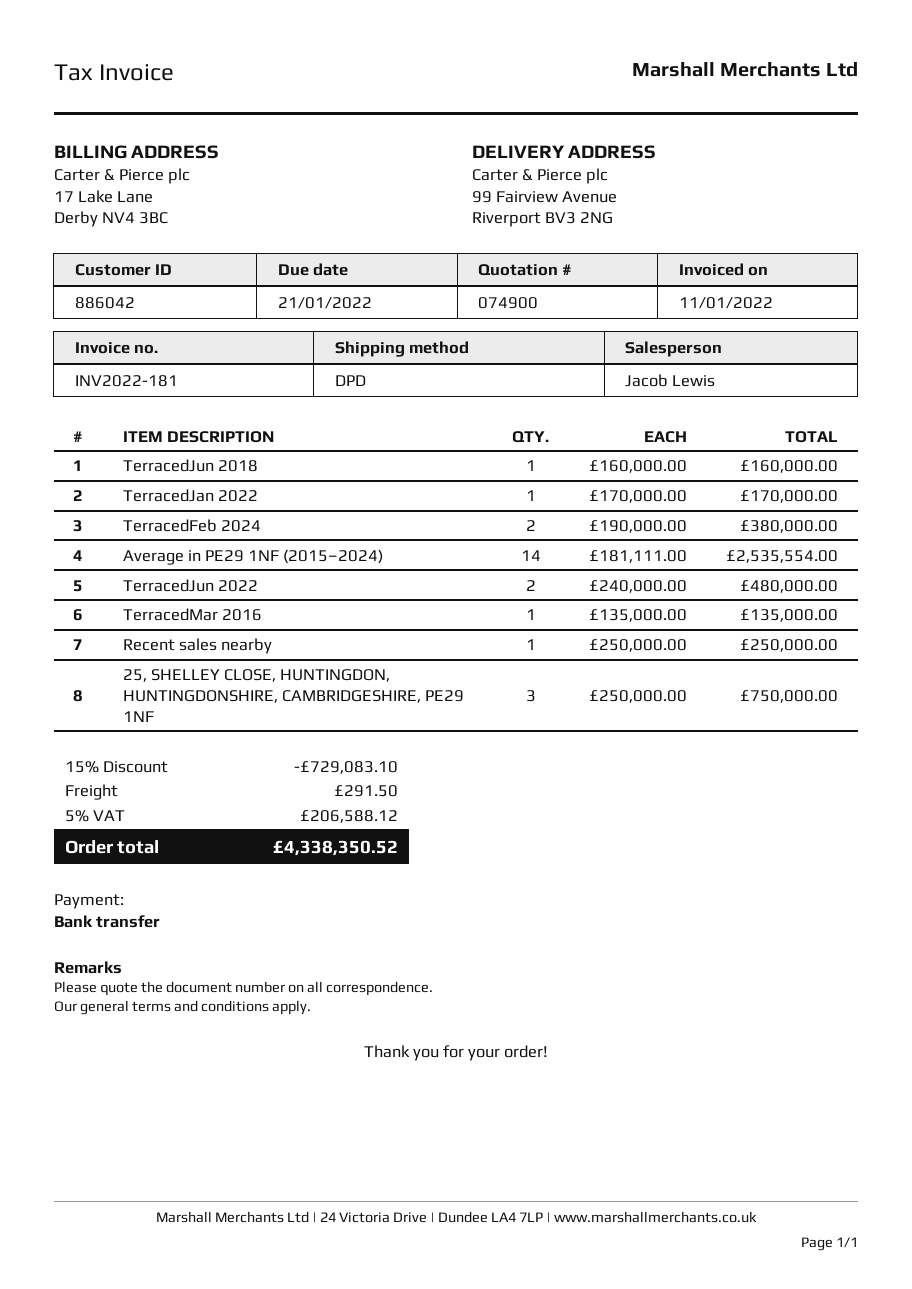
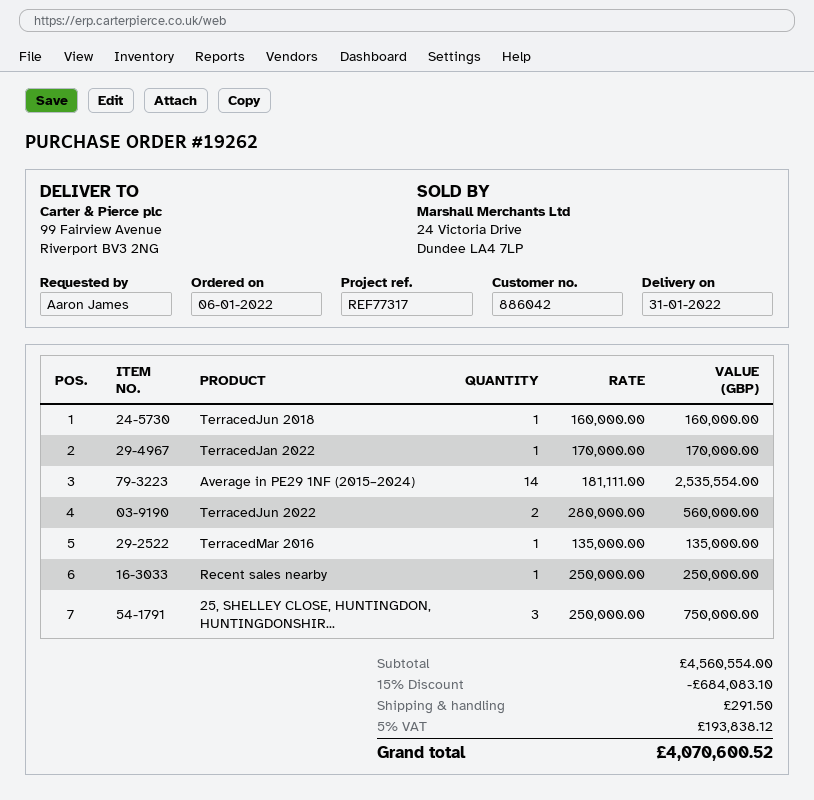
TerracedFeb 2024: 2 x 190000.00 = 380000.00 -> none
TerracedJun 2022: 2 x 240000.00 = 480000.00 -> 2 x 280000.00 = 560000.00
discount: 15% = 729083.10 -> 15% = 684083.10
tax: 5% = 206588.12 -> 5% = 193838.12
total: 4338350.52 -> 4070600.52

